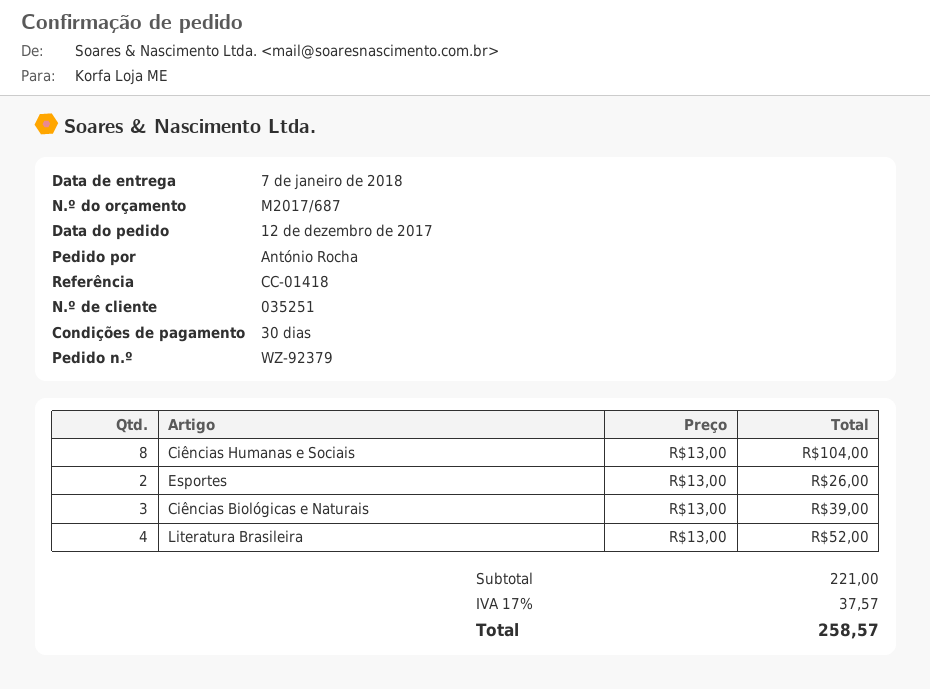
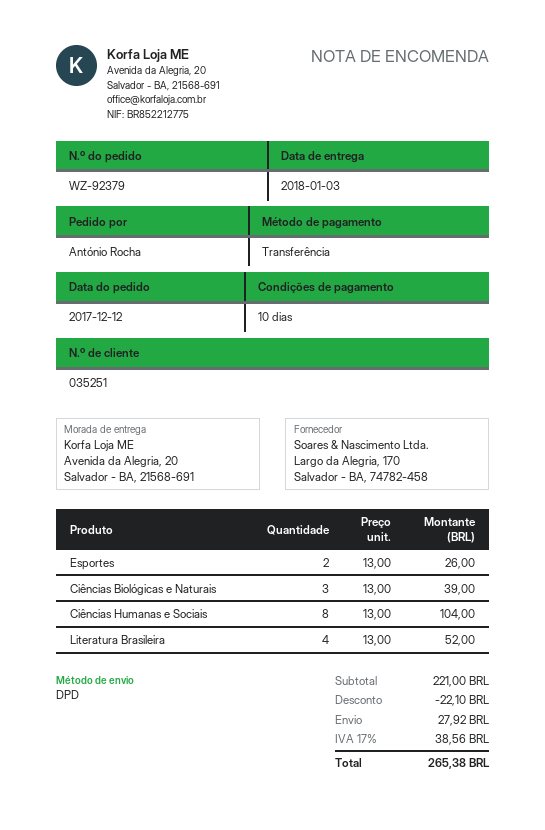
delivery date: 2018-01-07 -> 2018-01-03
payment terms: 30 days -> 10 days
discount: none -> 22.10
shipping: none -> 27.92
tax: 17% = 37.57 -> 17% = 38.56
total: 258.57 -> 265.38

